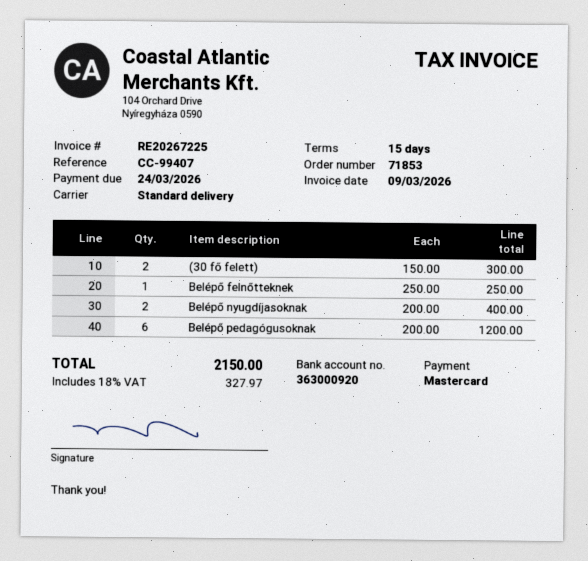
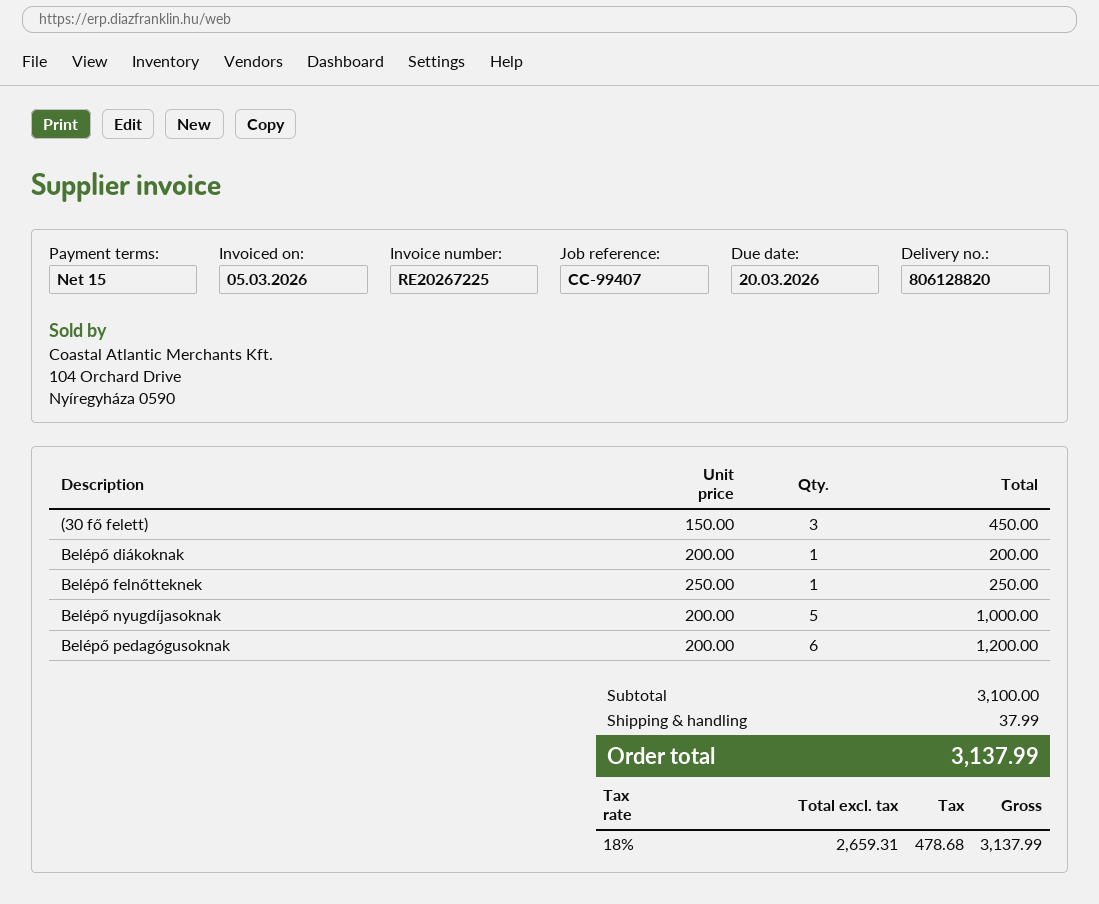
invoice date: 2026-03-09 -> 2026-03-05
due date: 2026-03-24 -> 2026-03-20
(30 fő felett): 2 x 150.00 = 300.00 -> 3 x 150.00 = 450.00
Belépő nyugdíjasoknak: 2 x 200.00 = 400.00 -> 5 x 200.00 = 1000.00
Belépő diákoknak: none -> 1 x 200.00 = 200.00
shipping: none -> 37.99
tax: 18% = 327.97 -> 18% = 478.68
total: 2150.00 -> 3137.99

